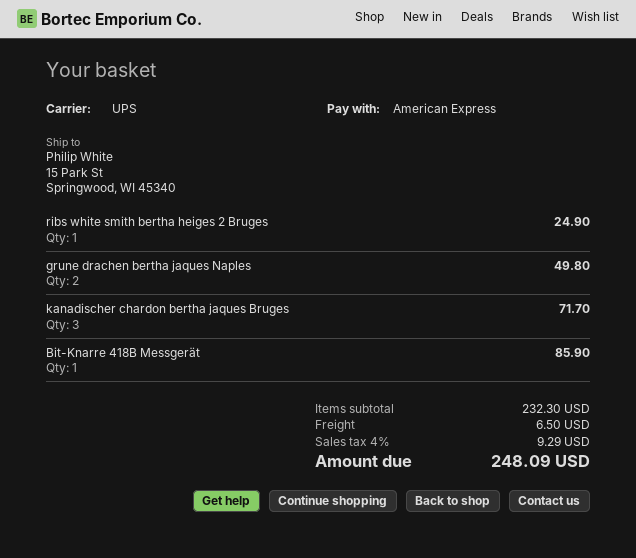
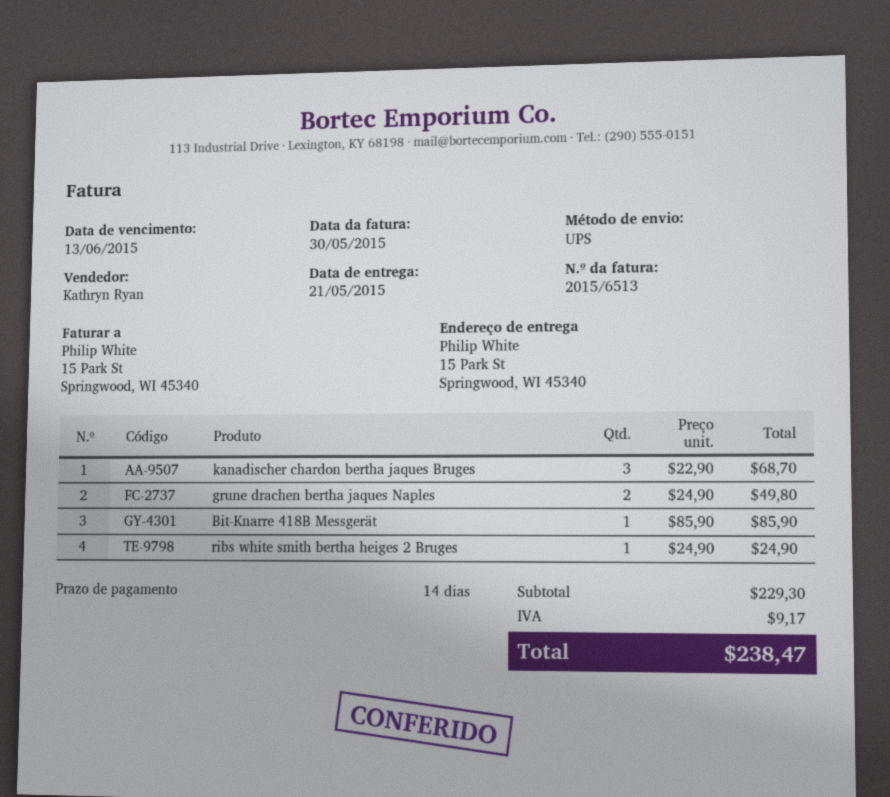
kanadischer chardon bertha jaques Bruges: 3 for 71.70 -> 3 for 68.70
subtotal: 232.30 -> 229.30
shipping: 6.50 -> none
tax: 9.29 -> 9.17
total: 248.09 -> 238.47

